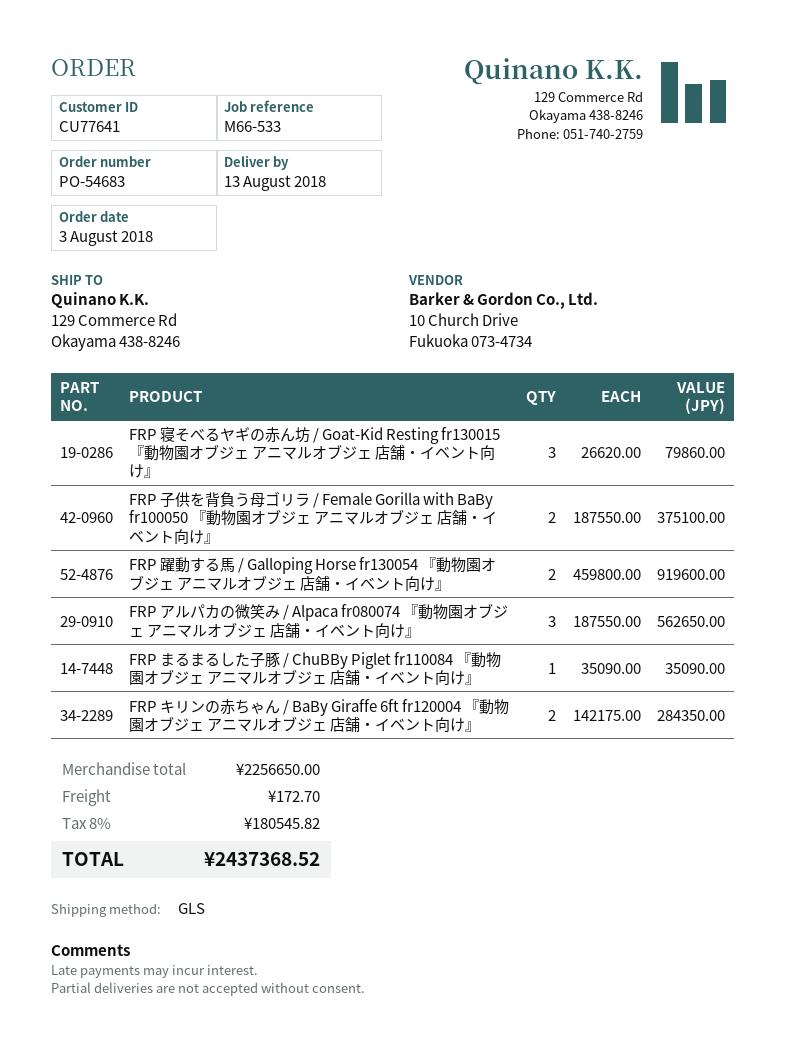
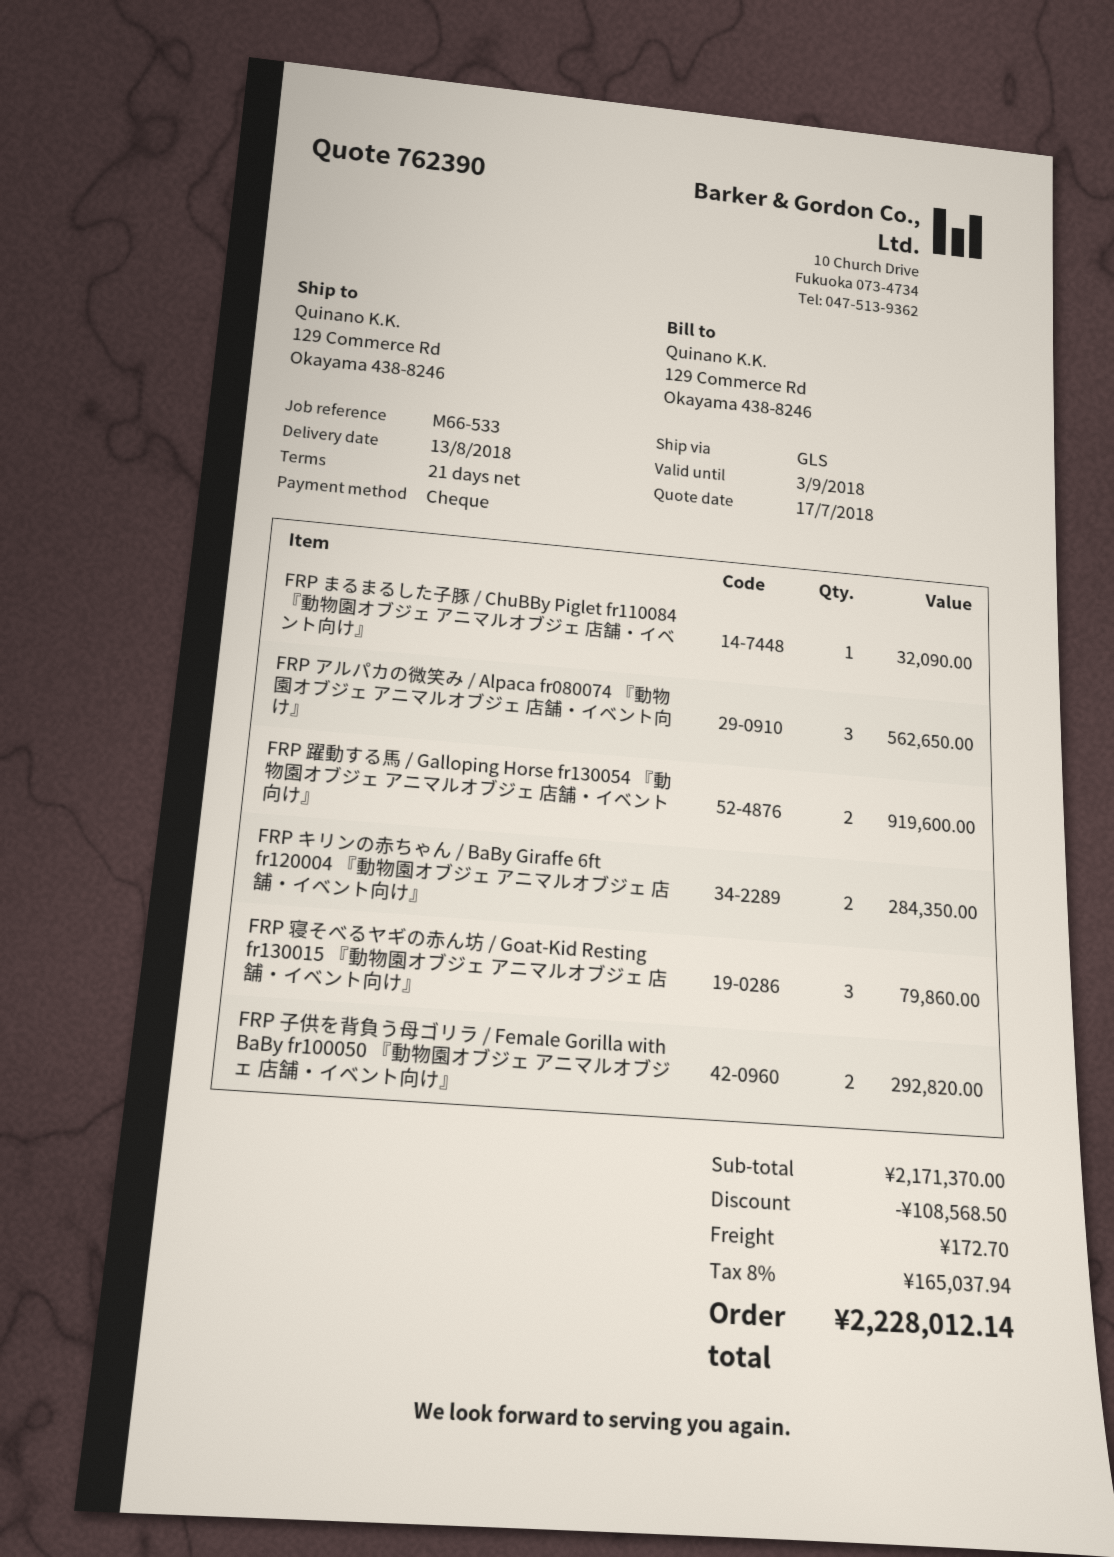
FRP 子供を背負う母ゴリラ / Female Gorilla with BaBy fr100050 『動物園オブジェ アニマルオブジェ 店舗・イベント向け』: 2 for 375100.00 -> 2 for 292820.00
FRP まるまるした子豚 / ChuBBy Piglet fr110084 『動物園オブジェ アニマルオブジェ 店舗・イベント向け』: 1 for 35090.00 -> 1 for 32090.00
subtotal: 2256650.00 -> 2171370.00
discount: none -> 108568.50
tax: 8% = 180545.82 -> 8% = 165037.94
total: 2437368.52 -> 2228012.14

